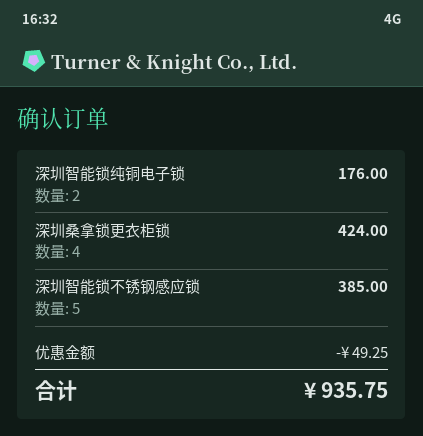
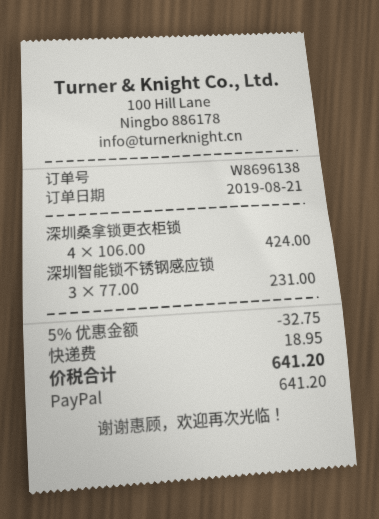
深圳智能锁纯铜电子锁: 2 for 176.00 -> none
深圳智能锁不锈钢感应锁: 5 for 385.00 -> 3 for 231.00
discount: 49.25 -> 32.75
shipping: none -> 18.95
total: 935.75 -> 641.20

